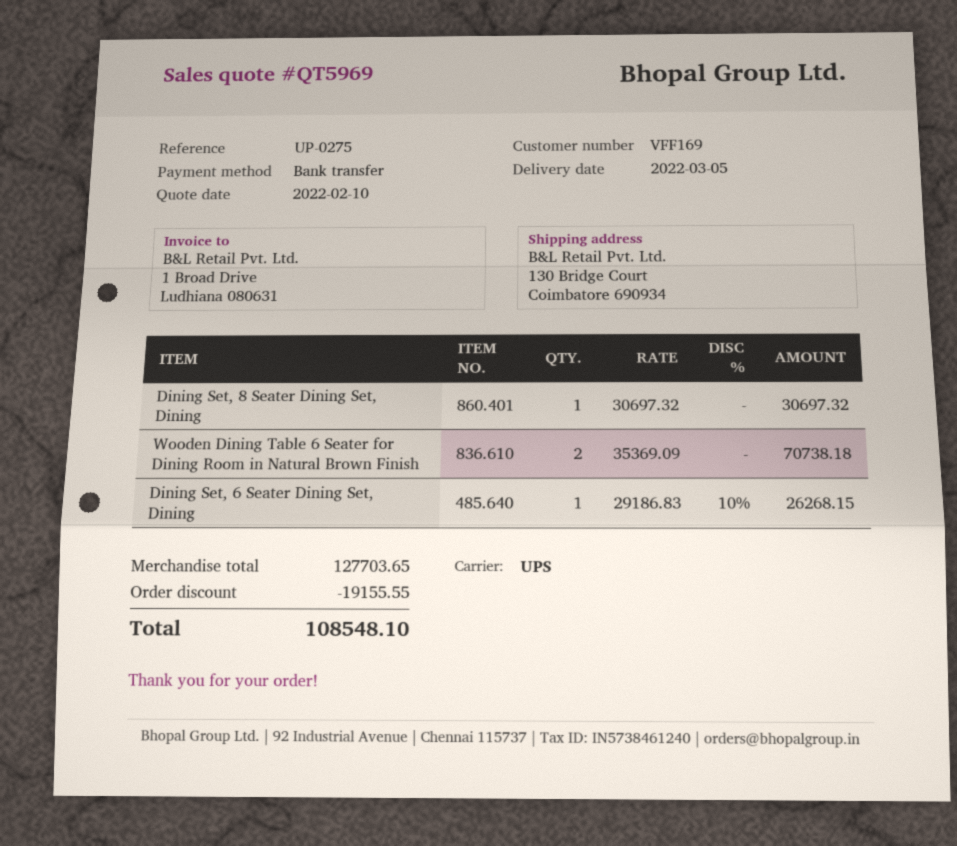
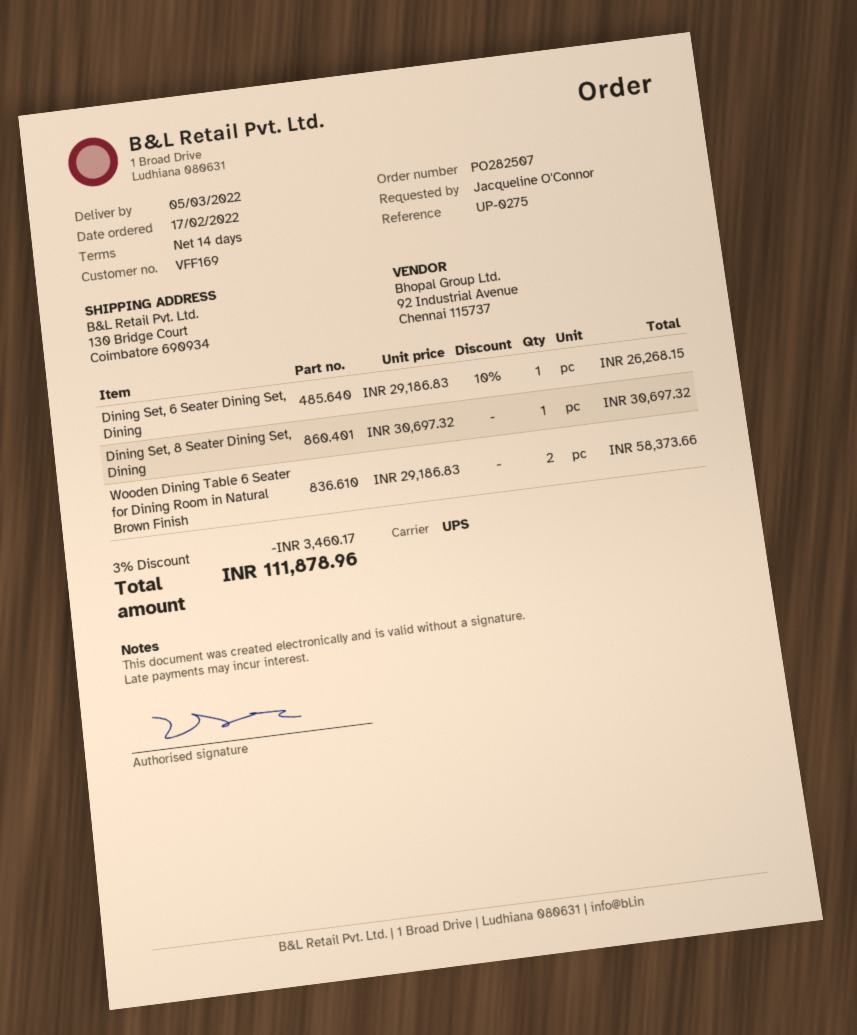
Wooden Dining Table 6 Seater for Dining Room in Natural Brown Finish: 2 x 35369.09 = 70738.18 -> 2 x 29186.83 = 58373.66
discount: 19155.55 -> 3460.17
total: 108548.10 -> 111878.96

